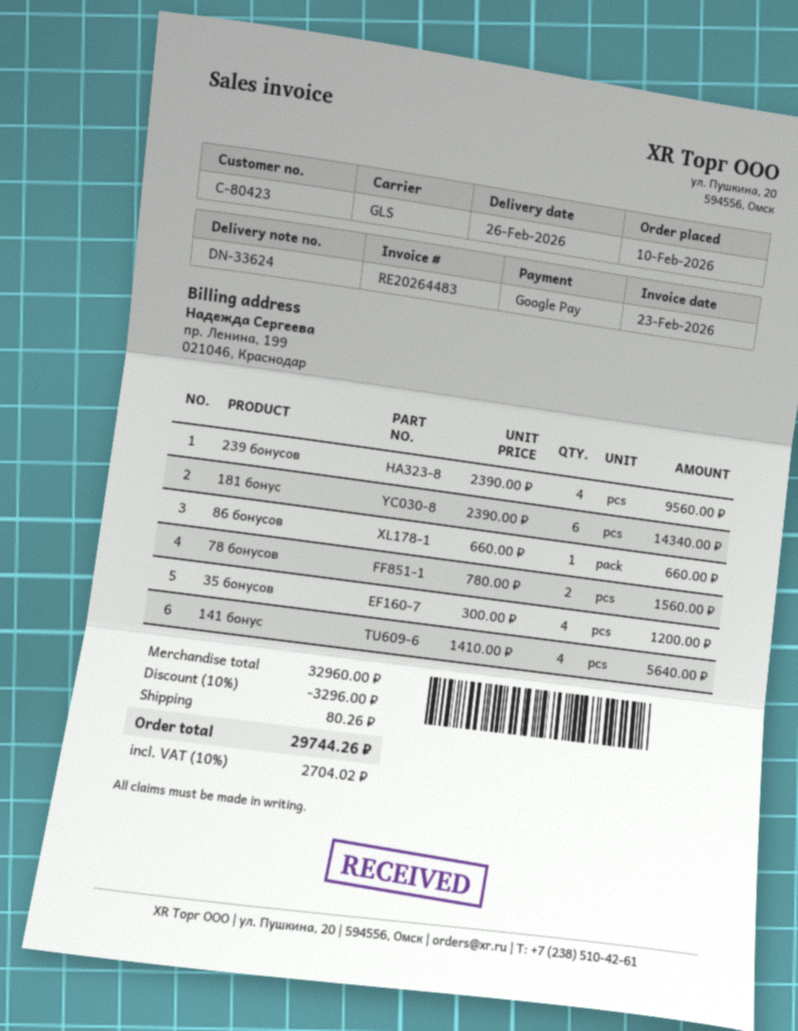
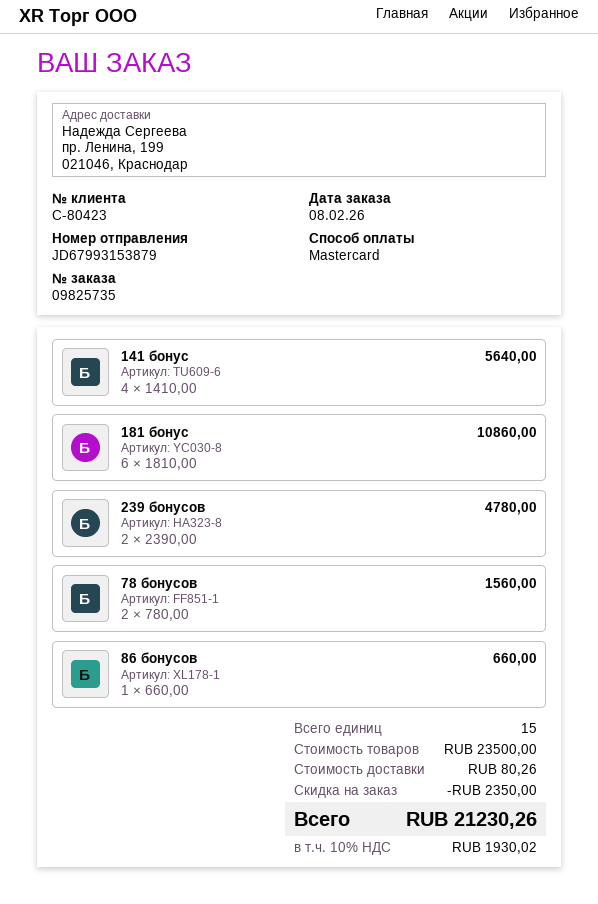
order date: 2026-02-10 -> 2026-02-08
payment method: Google Pay -> Mastercard
239 бонусов: 4 x 2390.00 = 9560.00 -> 2 x 2390.00 = 4780.00
181 бонус: 6 x 2390.00 = 14340.00 -> 6 x 1810.00 = 10860.00
35 бонусов: 4 x 300.00 = 1200.00 -> none
subtotal: 32960.00 -> 23500.00
discount: 3296.00 -> 2350.00
tax: 10% = 2704.02 -> 10% = 1930.02
total: 29744.26 -> 21230.26

